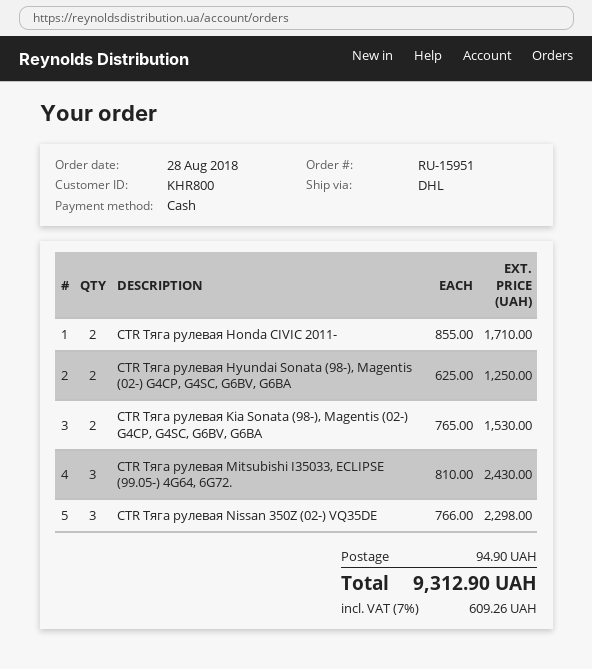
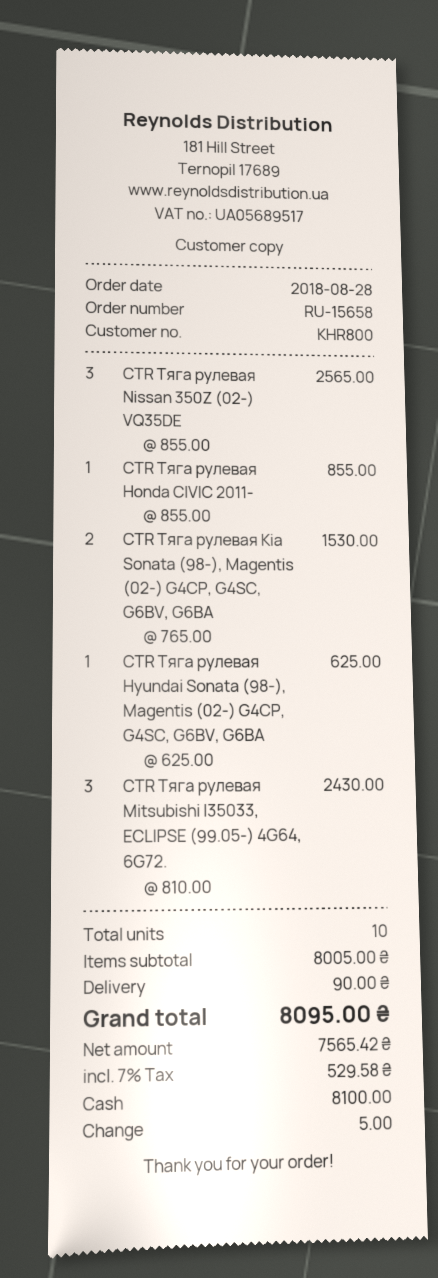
order number: RU-15951 -> RU-15658
CTR Тяга рулевая Honda CIVIC 2011-: 2 x 855.00 = 1710.00 -> 1 x 855.00 = 855.00
CTR Тяга рулевая Hyundai Sonata (98-), Magentis (02-) G4CP, G4SC, G6BV, G6BA: 2 x 625.00 = 1250.00 -> 1 x 625.00 = 625.00
CTR Тяга рулевая Nissan 350Z (02-) VQ35DE: 3 x 766.00 = 2298.00 -> 3 x 855.00 = 2565.00
shipping: 94.90 -> 90.00
tax: 7% = 609.26 -> 7% = 529.58
total: 9312.90 -> 8095.00

